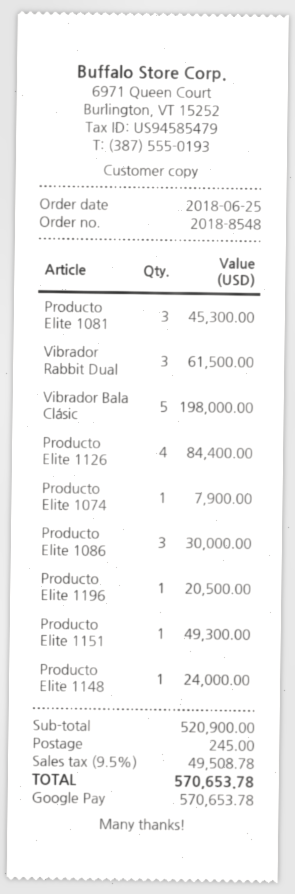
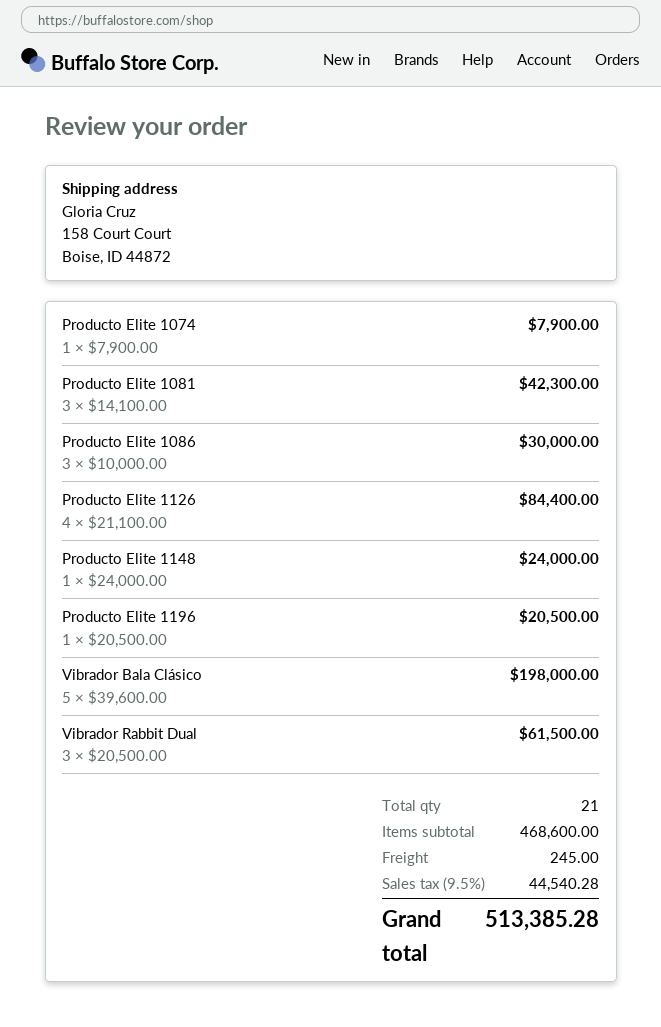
Producto Elite 1081: 3 for 45300.00 -> 3 for 42300.00
Producto Elite 1151: 1 for 49300.00 -> none
subtotal: 520900.00 -> 468600.00
tax: 9.5% = 49508.78 -> 9.5% = 44540.28
total: 570653.78 -> 513385.28

